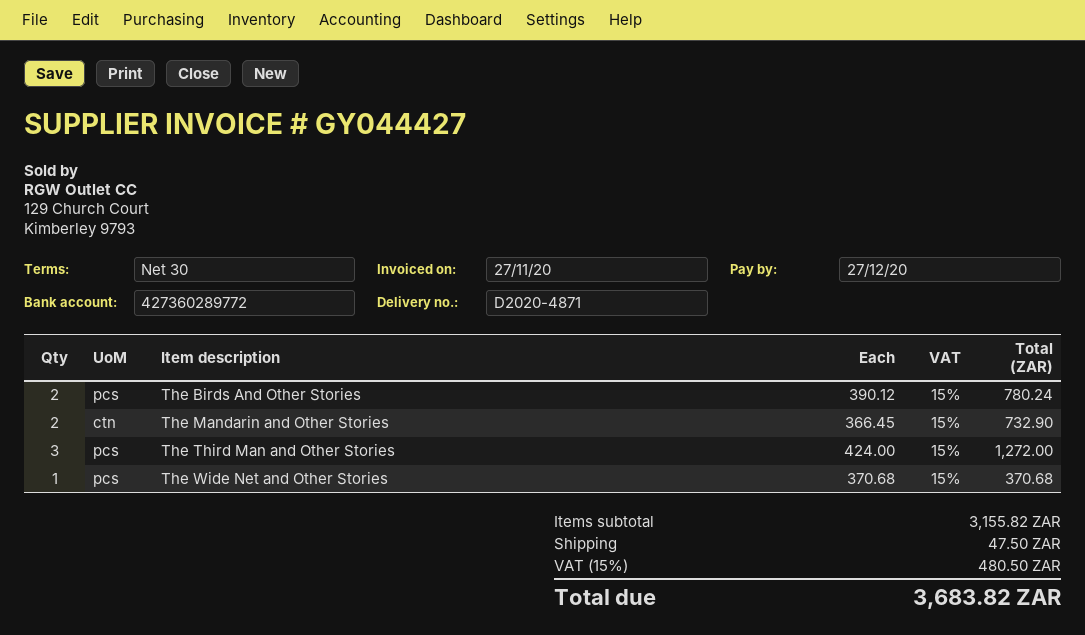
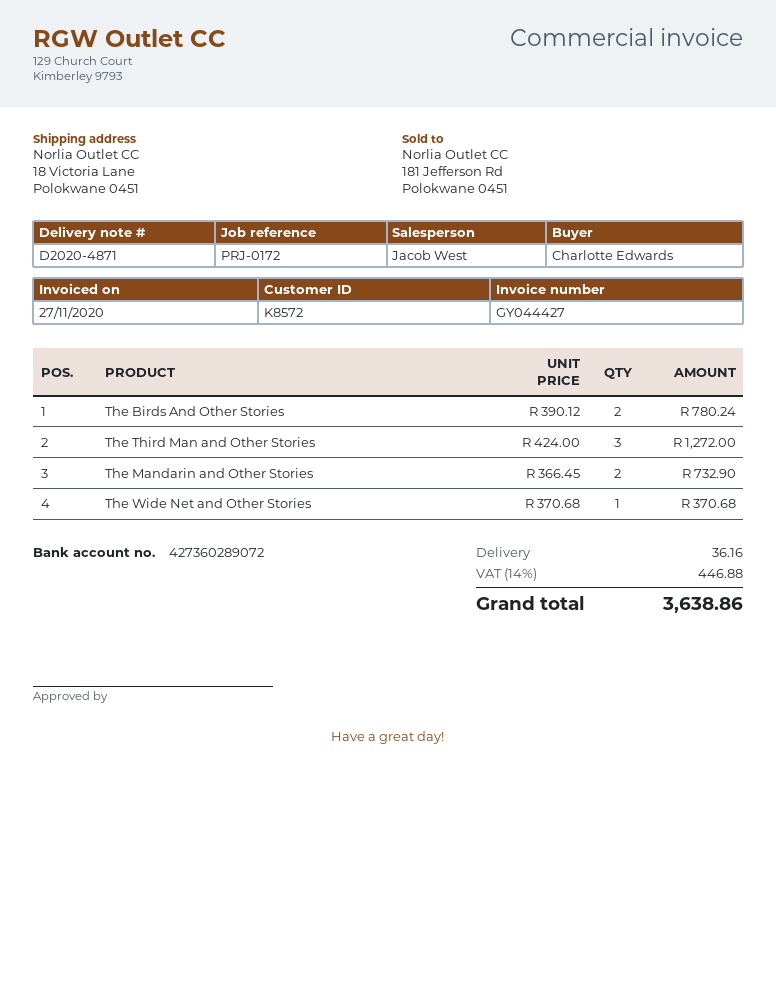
bank account: 427360289772 -> 427360289072
shipping: 47.50 -> 36.16
tax: 15% = 480.50 -> 14% = 446.88
total: 3683.82 -> 3638.86

